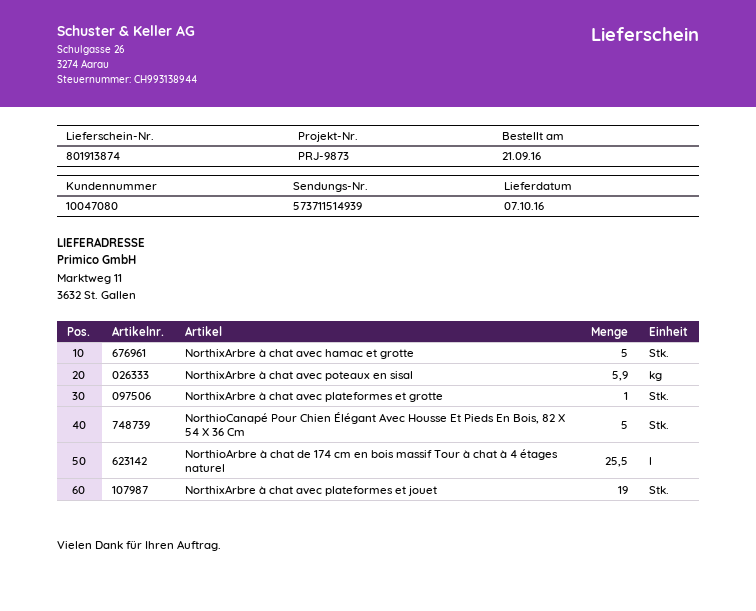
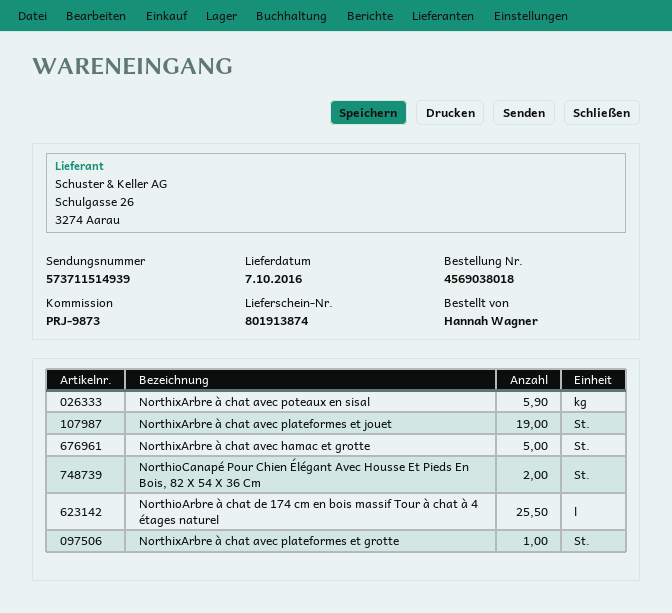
NorthioCanapé Pour Chien Élégant Avec Housse Et Pieds En Bois, 82 X 54 X 36 Cm: 5 -> 2

